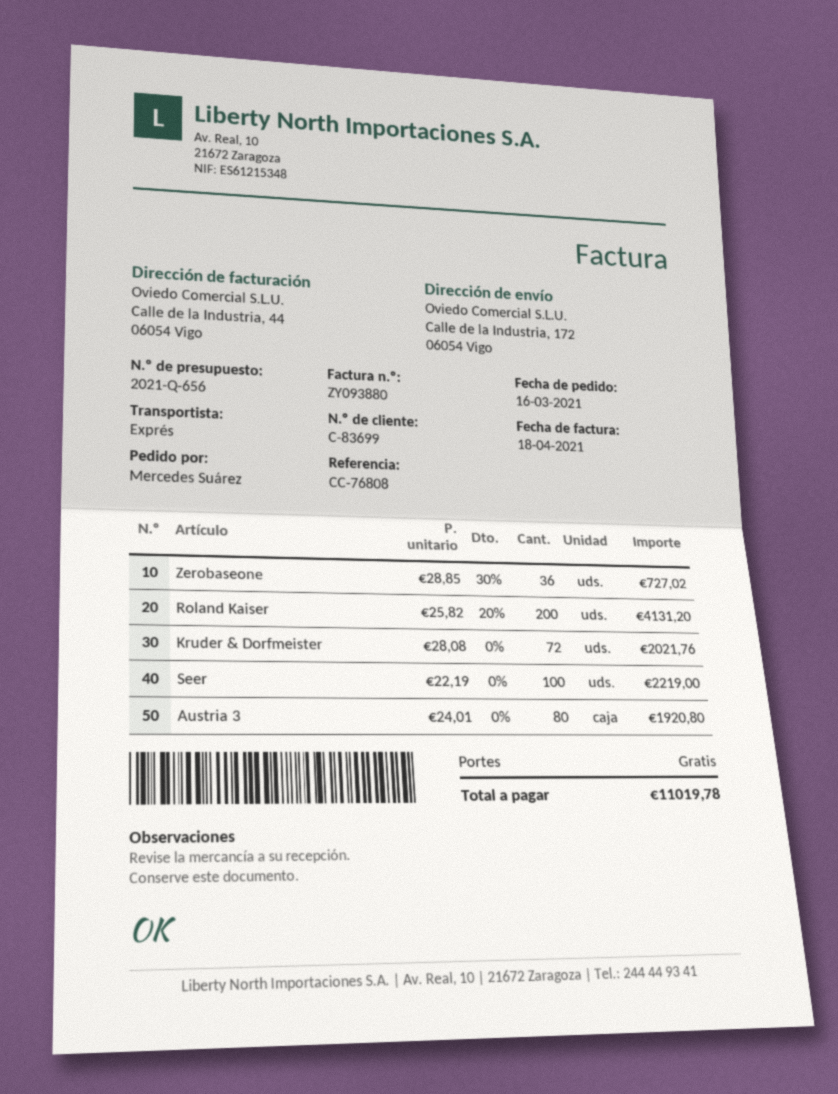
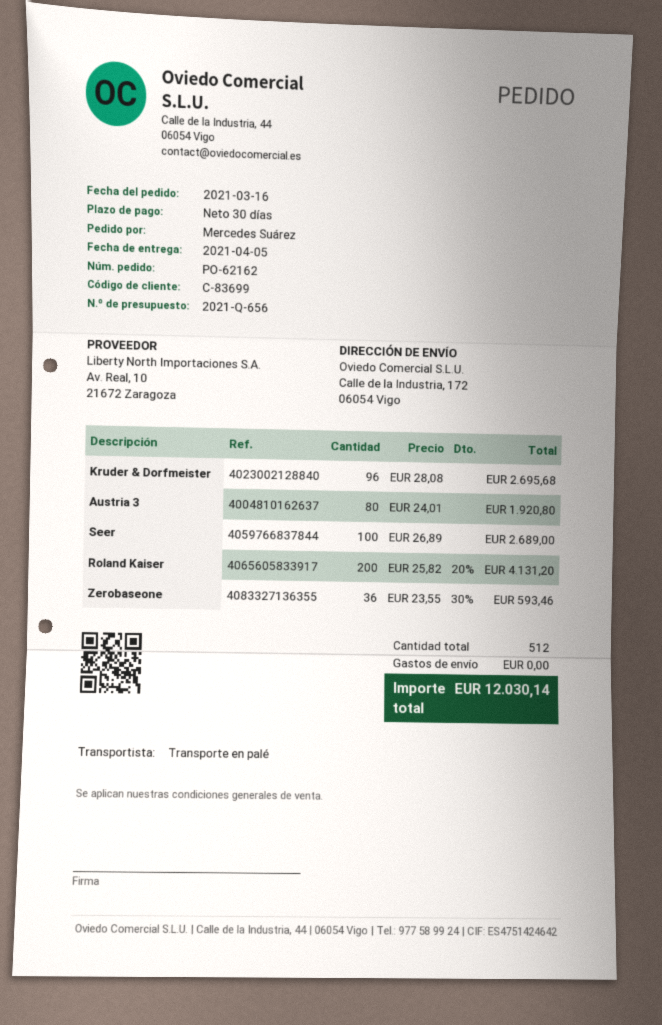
shipping method: express -> pallet freight
Zerobaseone: 36 x 28.85 - 30% = 727.02 -> 36 x 23.55 - 30% = 593.46
Kruder & Dorfmeister: 72 x 28.08 = 2021.76 -> 96 x 28.08 = 2695.68
Seer: 100 x 22.19 = 2219.00 -> 100 x 26.89 = 2689.00
total: 11019.78 -> 12030.14

